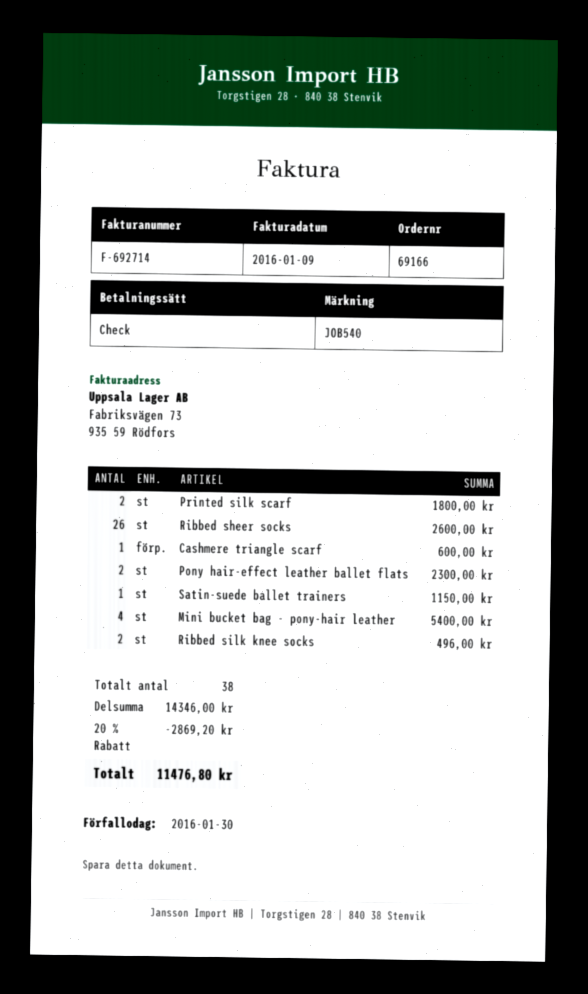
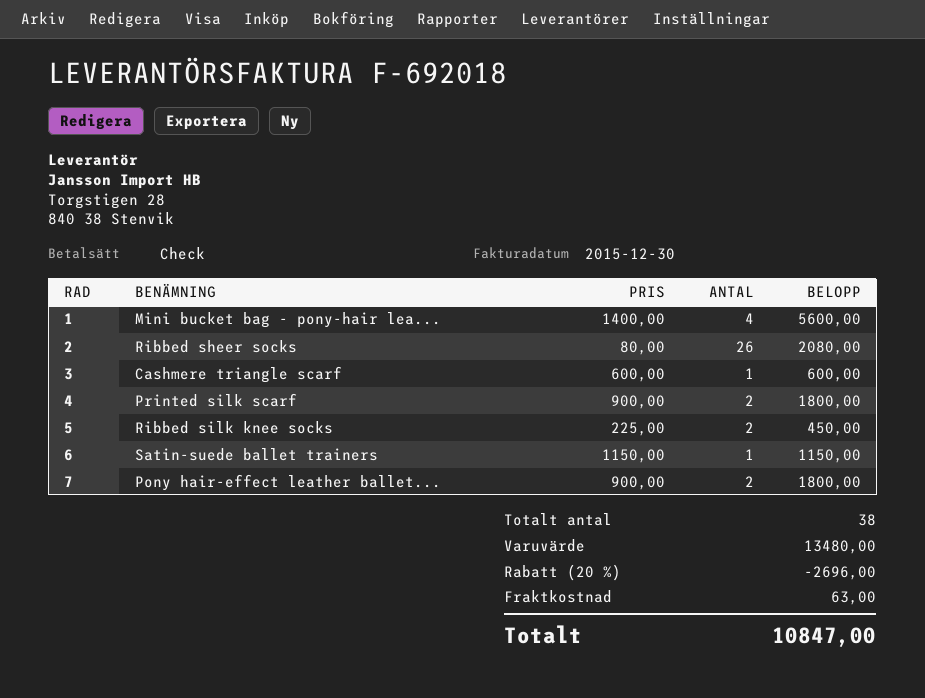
invoice number: F-692714 -> F-692018
invoice date: 2016-01-09 -> 2015-12-30
Ribbed sheer socks: 26 for 2600.00 -> 26 for 2080.00
Pony hair-effect leather ballet flats: 2 for 2300.00 -> 2 for 1800.00
Mini bucket bag - pony-hair leather: 4 for 5400.00 -> 4 for 5600.00
Ribbed silk knee socks: 2 for 496.00 -> 2 for 450.00
subtotal: 14346.00 -> 13480.00
discount: 20% = 2869.20 -> 20% = 2696.00
shipping: none -> 63.00
total: 11476.80 -> 10847.00

